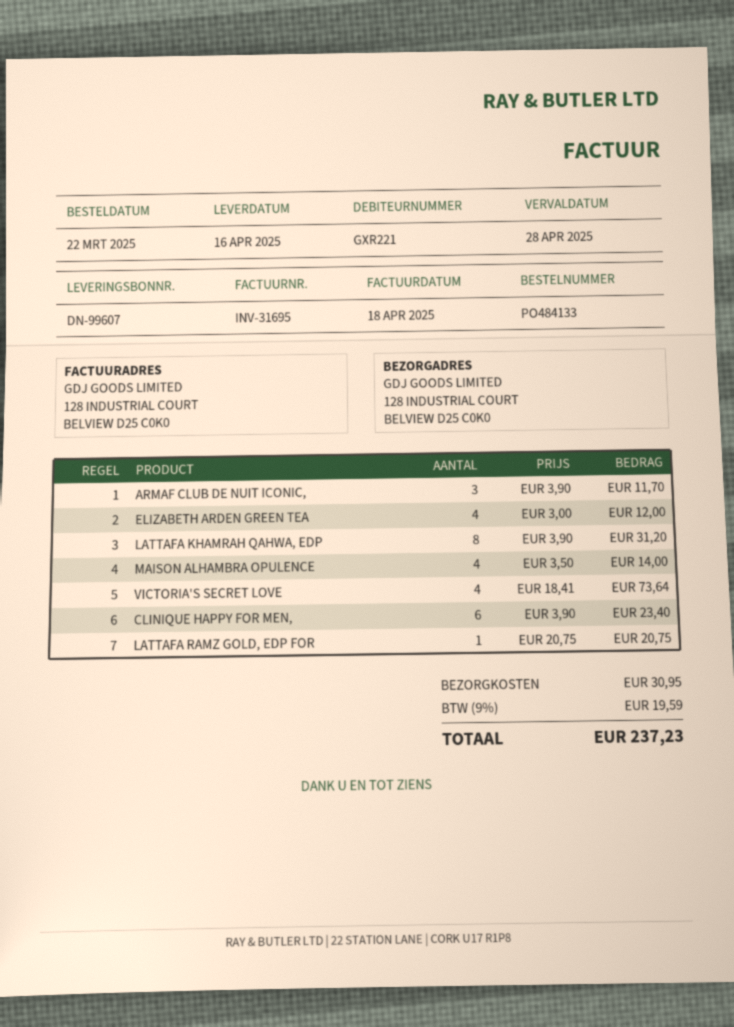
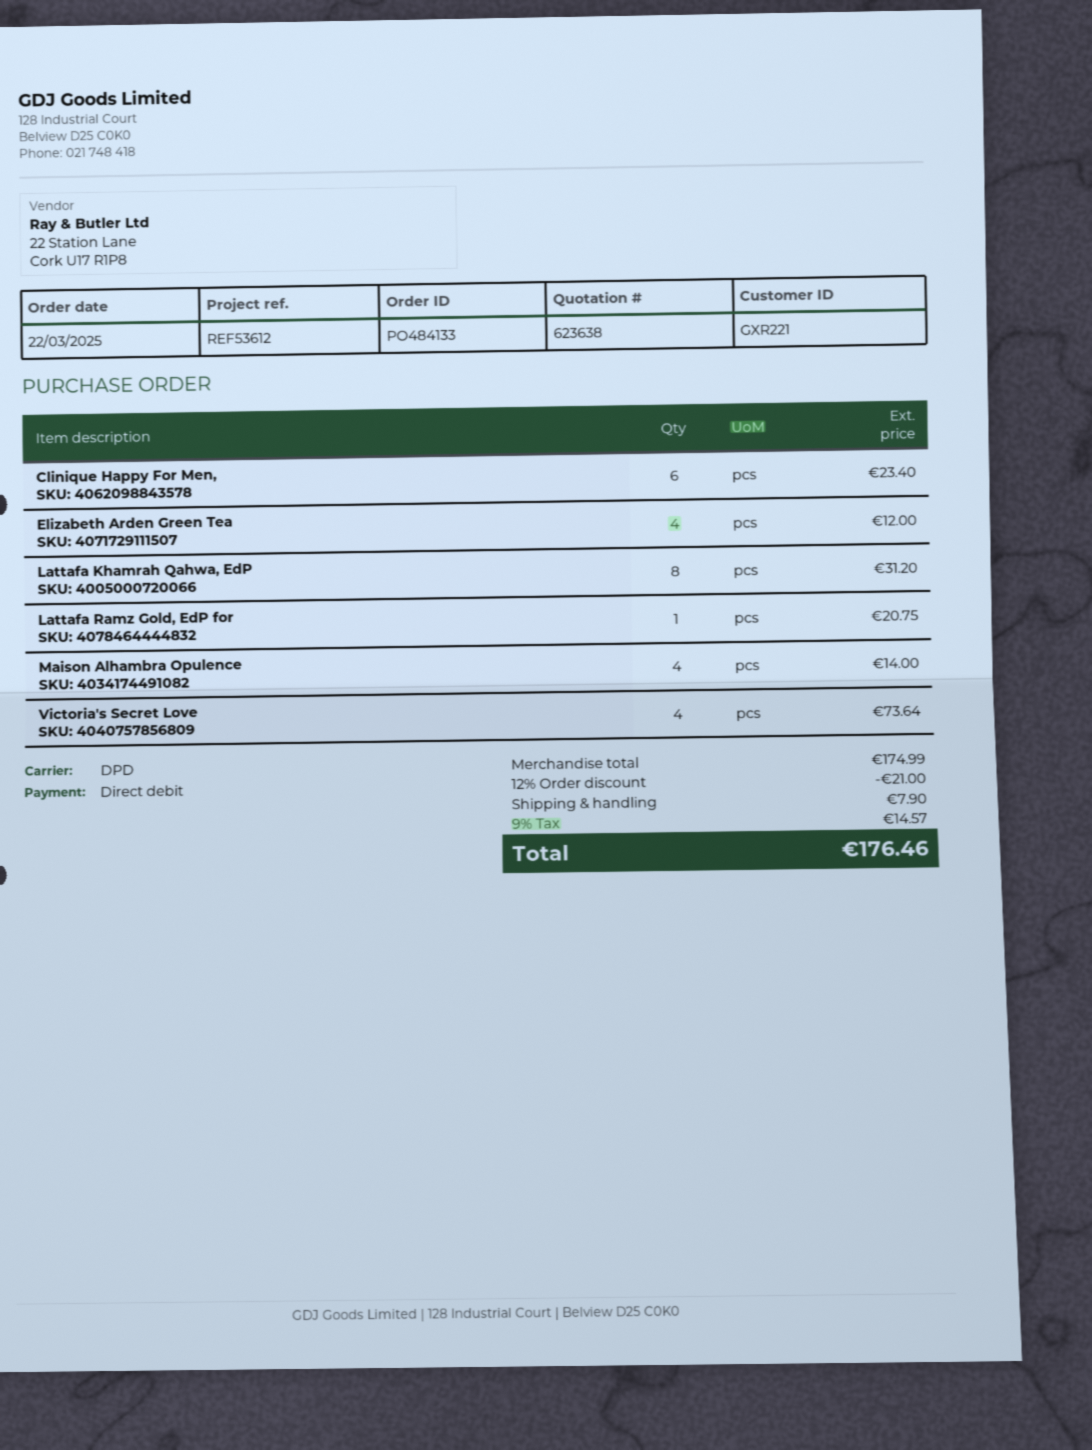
ARMAF CLUB DE NUIT ICONIC,: 3 for 11.70 -> none
discount: none -> 12% = 21.00
shipping: 30.95 -> 7.90
tax: 9% = 19.59 -> 9% = 14.57
total: 237.23 -> 176.46

